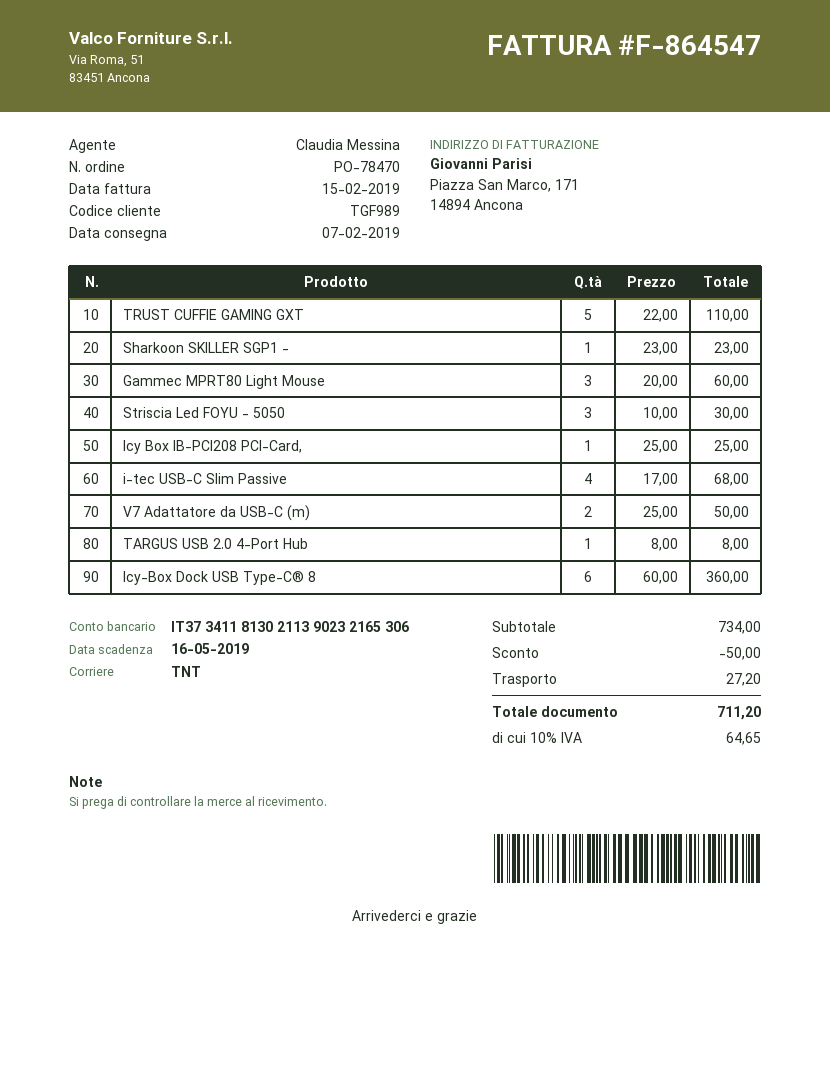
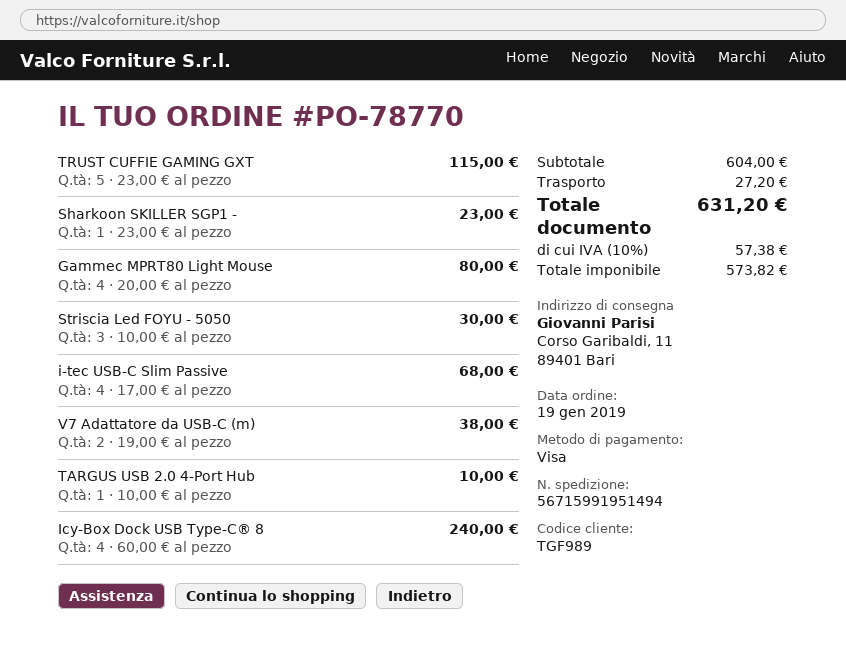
order number: PO-78470 -> PO-78770
TRUST CUFFIE GAMING GXT: 5 x 22.00 = 110.00 -> 5 x 23.00 = 115.00
Gammec MPRT80 Light Mouse: 3 x 20.00 = 60.00 -> 4 x 20.00 = 80.00
Icy Box IB-PCI208 PCI-Card,: 1 x 25.00 = 25.00 -> none
V7 Adattatore da USB-C (m): 2 x 25.00 = 50.00 -> 2 x 19.00 = 38.00
TARGUS USB 2.0 4-Port Hub: 1 x 8.00 = 8.00 -> 1 x 10.00 = 10.00
Icy-Box Dock USB Type-C® 8: 6 x 60.00 = 360.00 -> 4 x 60.00 = 240.00
subtotal: 734.00 -> 604.00
discount: 50.00 -> none
tax: 10% = 64.65 -> 10% = 57.38
total: 711.20 -> 631.20

